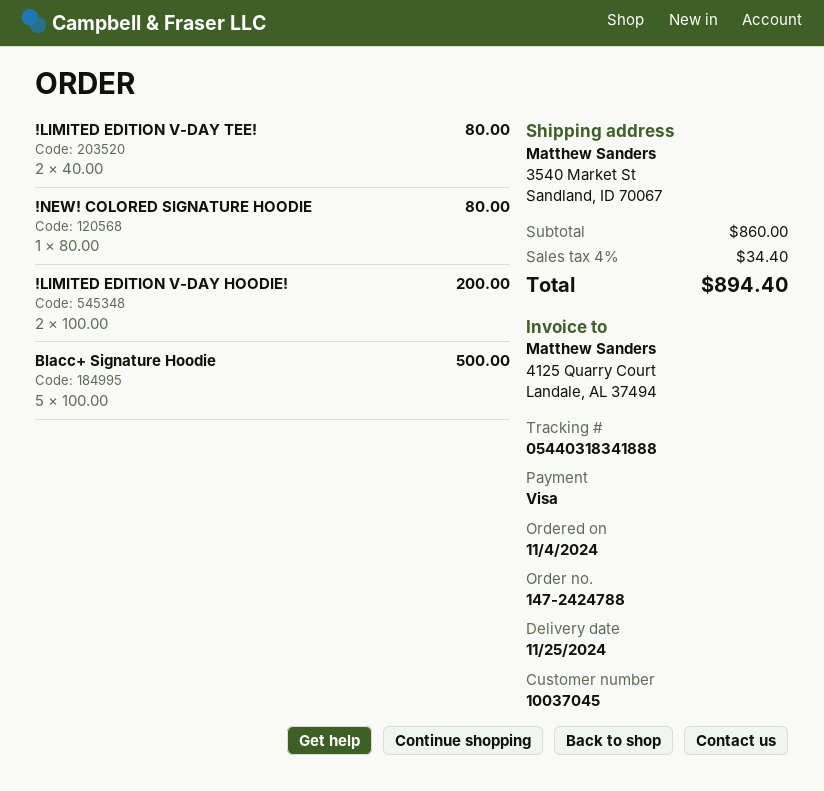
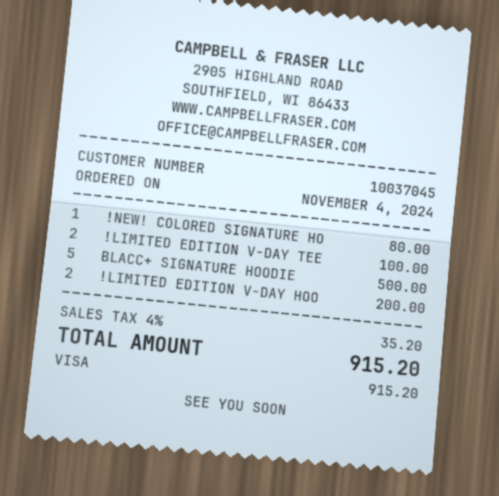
!LIMITED EDITION V-DAY TEE!: 2 for 80.00 -> 2 for 100.00
tax: 4% = 34.40 -> 4% = 35.20
total: 894.40 -> 915.20

